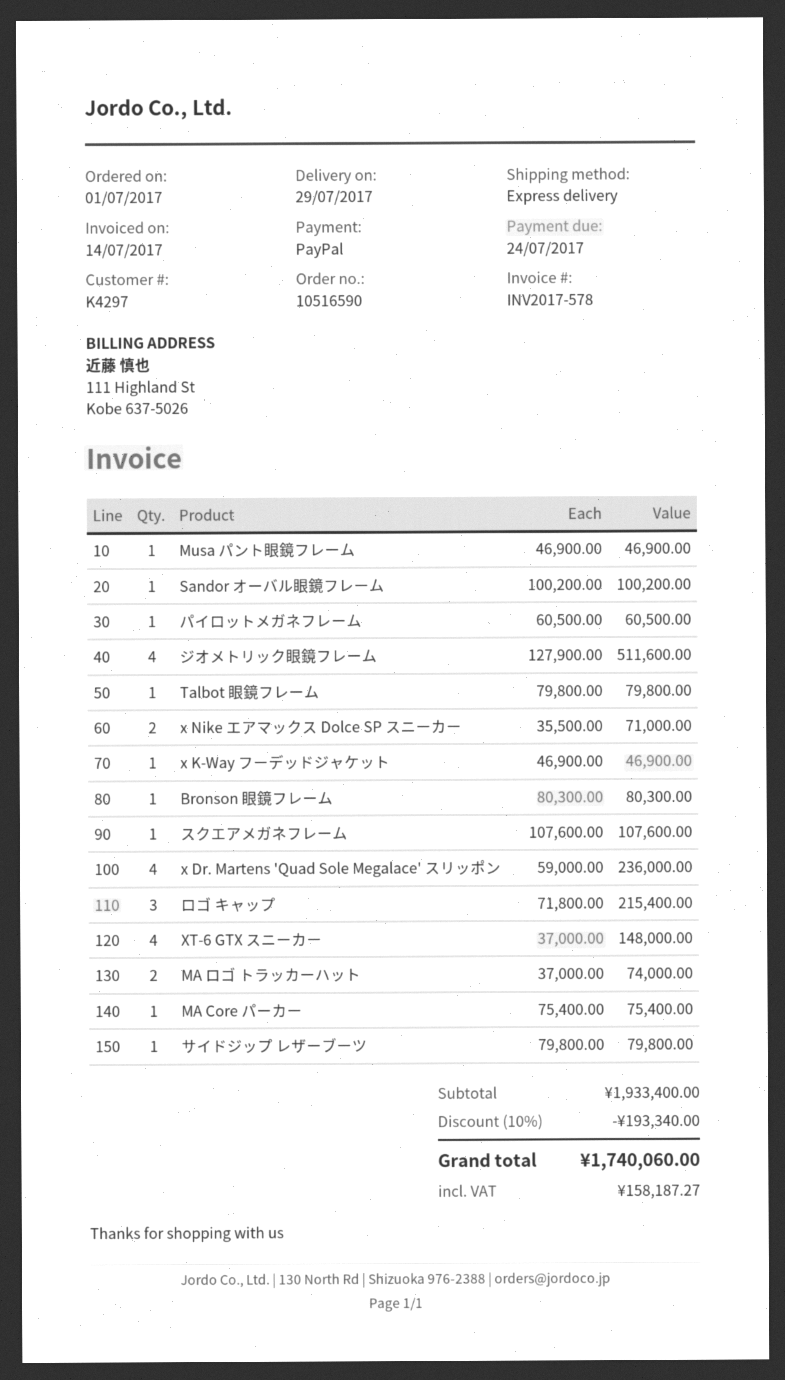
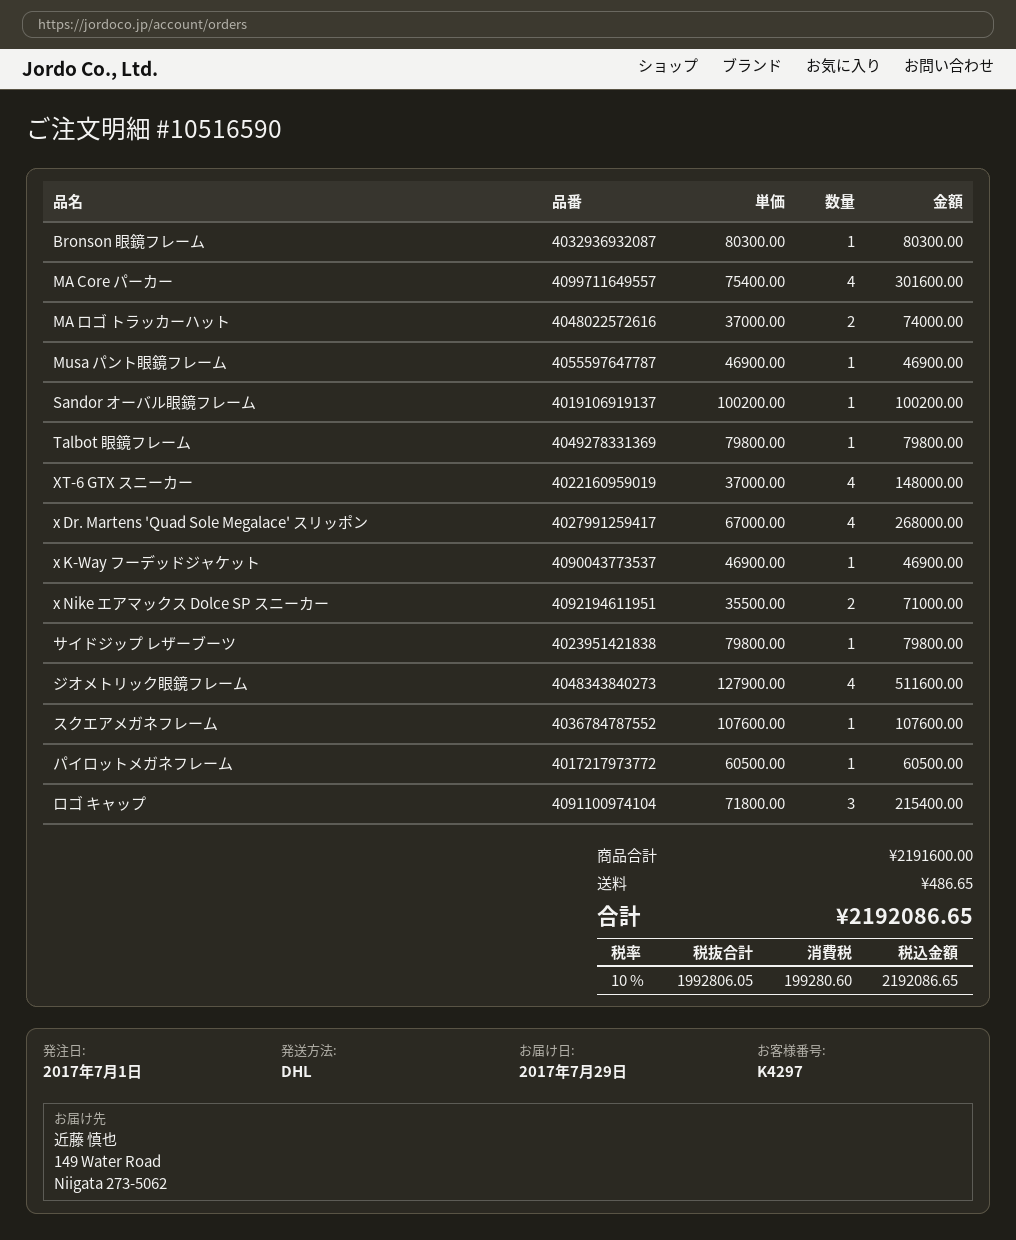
shipping method: express -> DHL
x Dr. Martens 'Quad Sole Megalace' スリッポン: 4 x 59000.00 = 236000.00 -> 4 x 67000.00 = 268000.00
MA Core パーカー: 1 x 75400.00 = 75400.00 -> 4 x 75400.00 = 301600.00
subtotal: 1933400.00 -> 2191600.00
discount: 10% = 193340.00 -> none
shipping: none -> 486.65
tax: 158187.27 -> 199280.60
total: 1740060.00 -> 2192086.65

